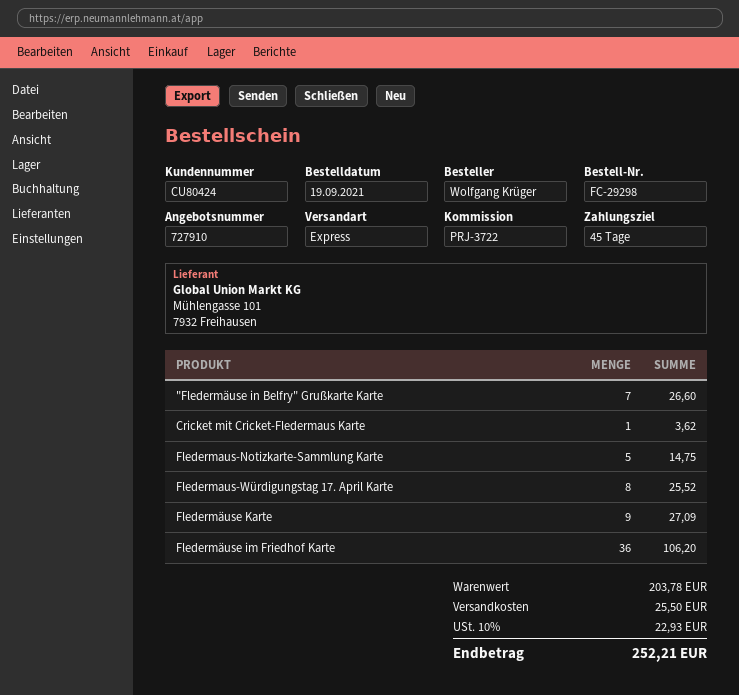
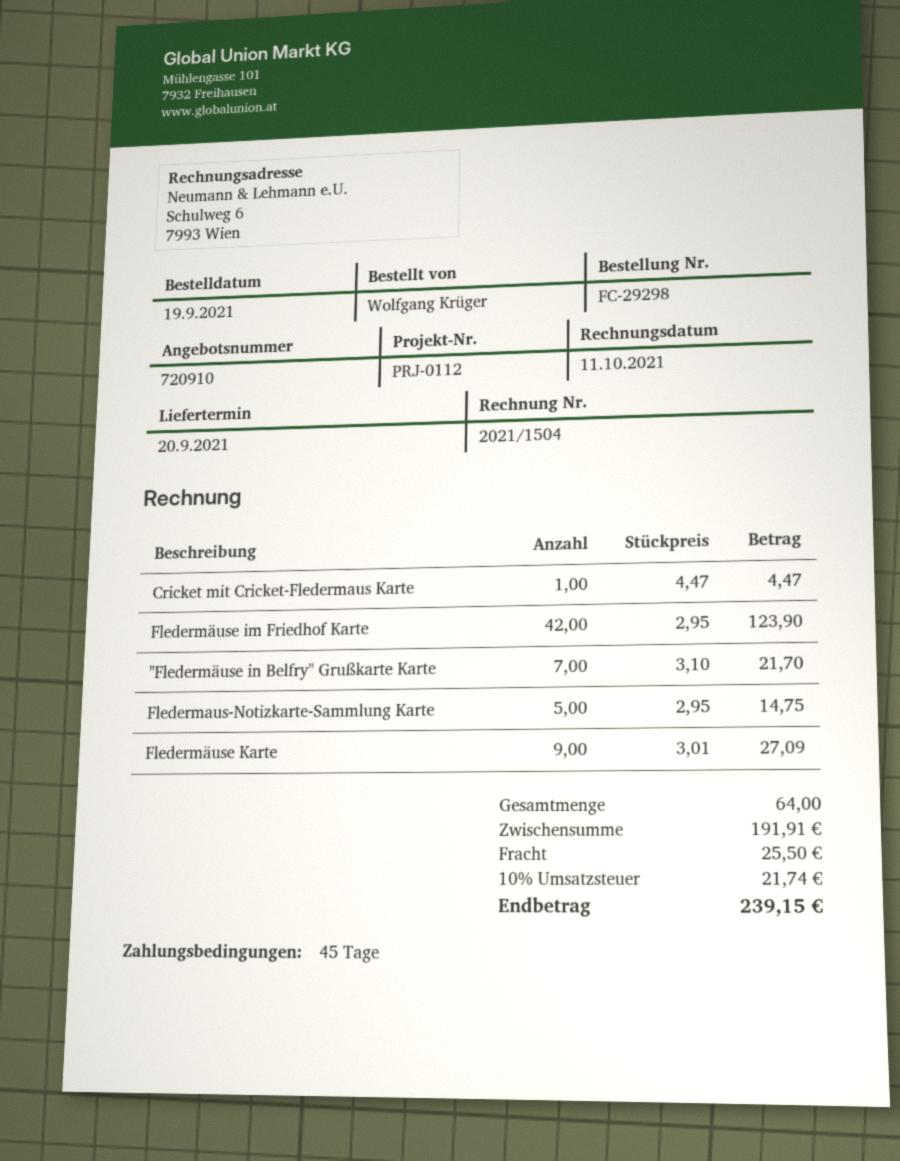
quote number: 727910 -> 720910
reference: PRJ-3722 -> PRJ-0112
"Fledermäuse in Belfry" Grußkarte Karte: 7 for 26.60 -> 7 for 21.70
Cricket mit Cricket-Fledermaus Karte: 1 for 3.62 -> 1 for 4.47
Fledermaus-Würdigungstag 17. April Karte: 8 for 25.52 -> none
Fledermäuse im Friedhof Karte: 36 for 106.20 -> 42 for 123.90
subtotal: 203.78 -> 191.91
tax: 10% = 22.93 -> 10% = 21.74
total: 252.21 -> 239.15

